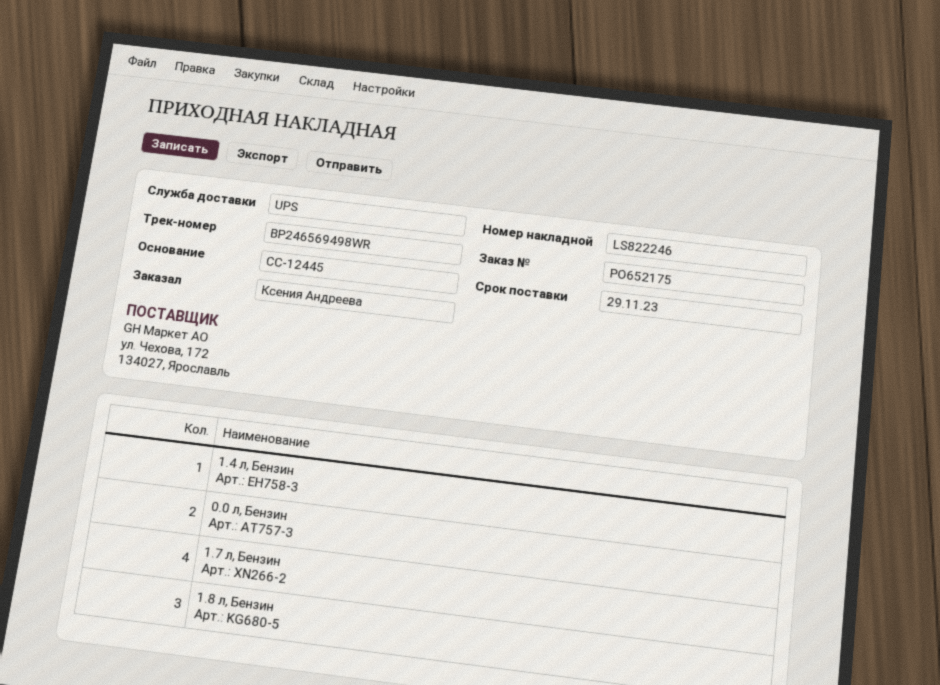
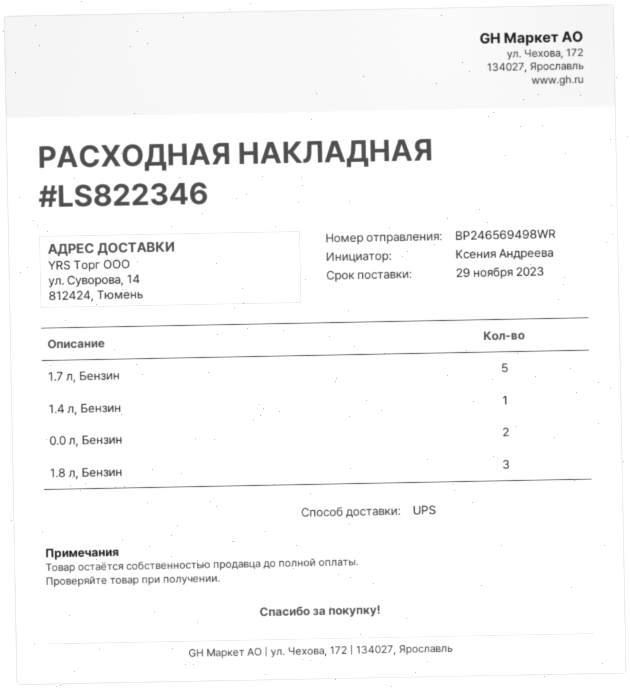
delivery note number: LS822246 -> LS822346
1.7 л, Бензин: 4 -> 5

